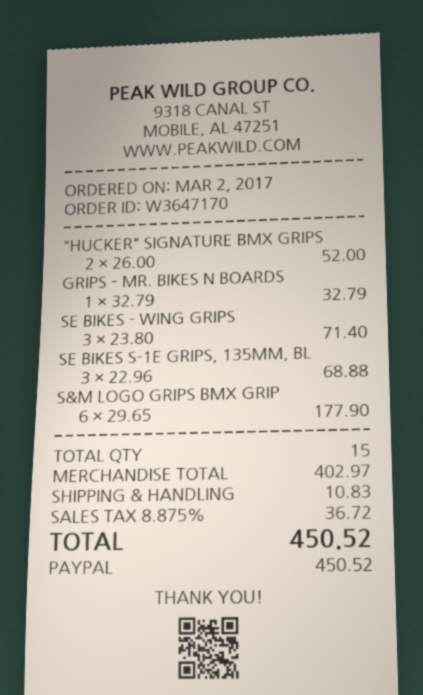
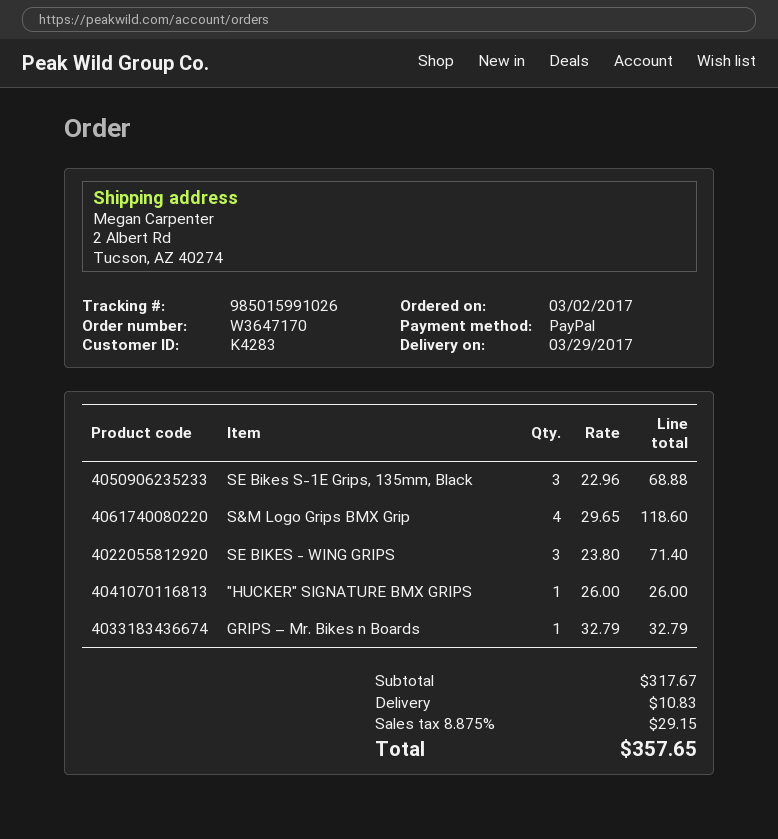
"HUCKER" SIGNATURE BMX GRIPS: 2 x 26.00 = 52.00 -> 1 x 26.00 = 26.00
S&M LOGO GRIPS BMX GRIP: 6 x 29.65 = 177.90 -> 4 x 29.65 = 118.60
subtotal: 402.97 -> 317.67
tax: 8.875% = 36.72 -> 8.875% = 29.15
total: 450.52 -> 357.65

